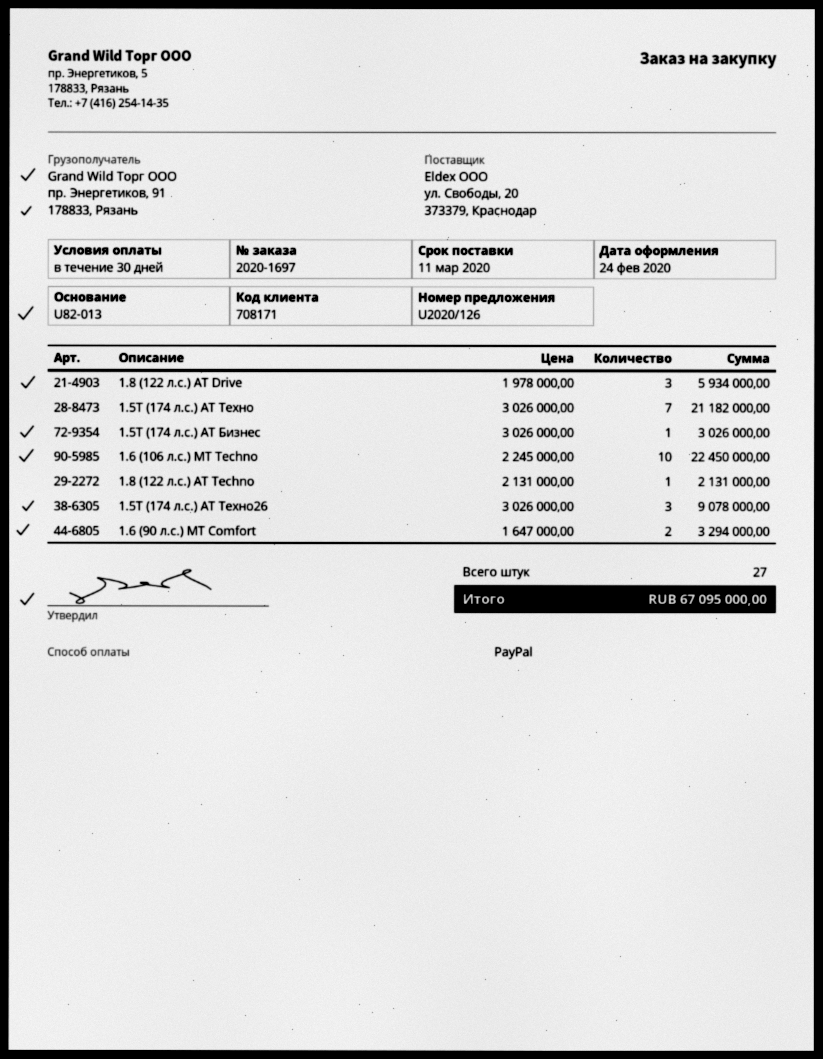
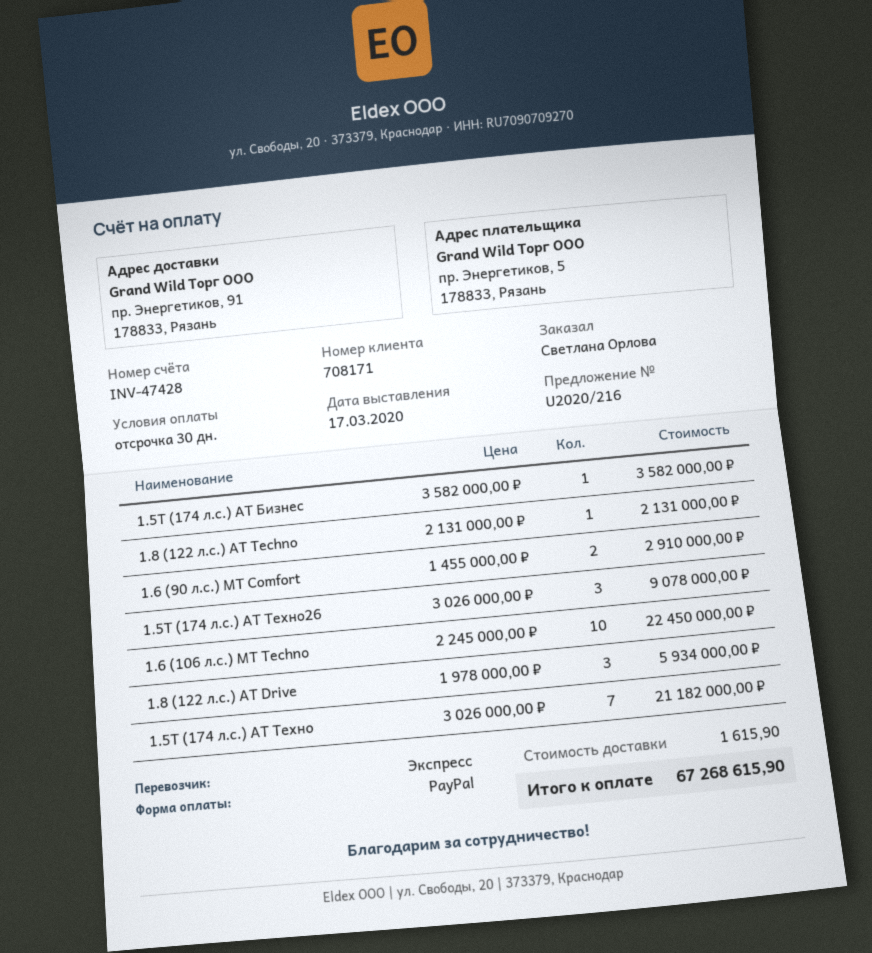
quote number: U2020/126 -> U2020/216
1.5Т (174 л.с.) AT Бизнес: 1 x 3026000.00 = 3026000.00 -> 1 x 3582000.00 = 3582000.00
1.6 (90 л.с.) MT Comfort: 2 x 1647000.00 = 3294000.00 -> 2 x 1455000.00 = 2910000.00
shipping: none -> 1615.90
total: 67095000.00 -> 67268615.90

